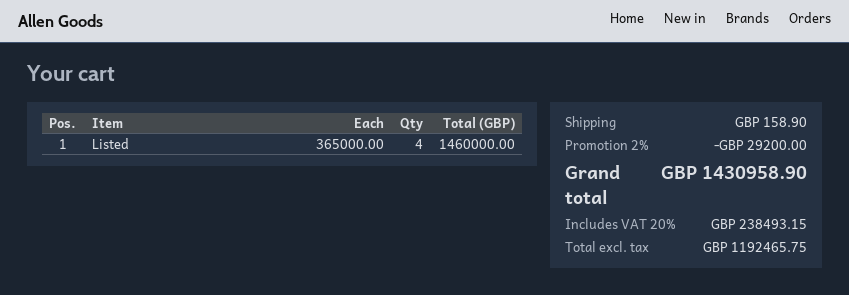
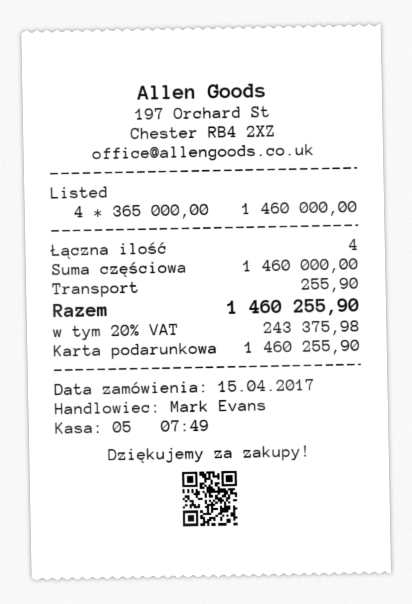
discount: 2% = 29200.00 -> none
shipping: 158.90 -> 255.90
tax: 20% = 238493.15 -> 20% = 243375.98
total: 1430958.90 -> 1460255.90

